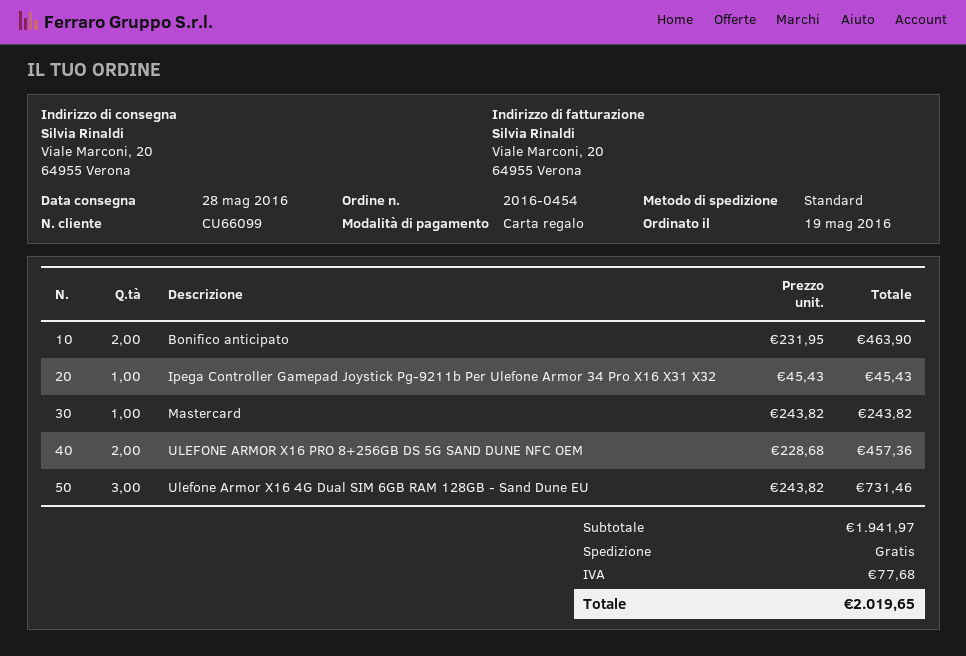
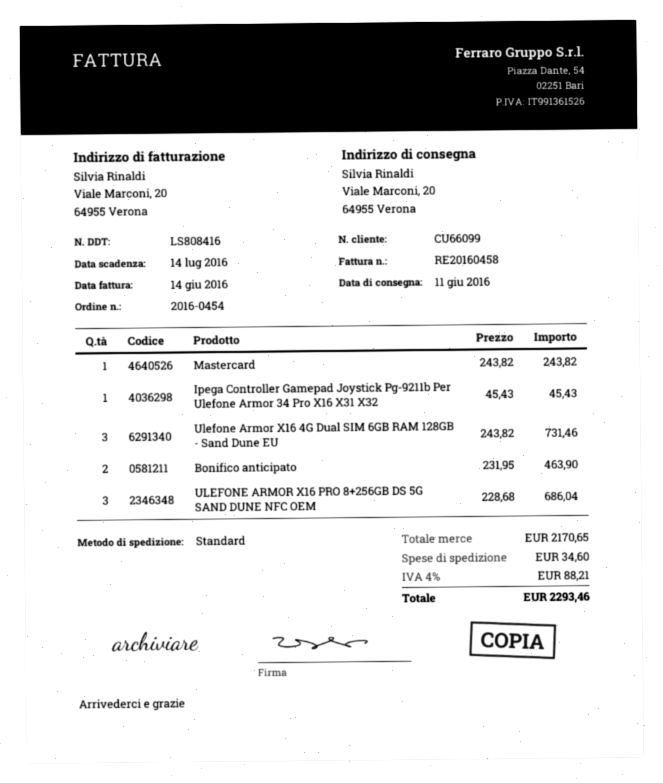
delivery date: 2016-05-28 -> 2016-06-11
ULEFONE ARMOR X16 PRO 8+256GB DS 5G SAND DUNE NFC OEM: 2 x 228.68 = 457.36 -> 3 x 228.68 = 686.04
subtotal: 1941.97 -> 2170.65
shipping: 0.00 -> 34.60
tax: 77.68 -> 88.21
total: 2019.65 -> 2293.46

